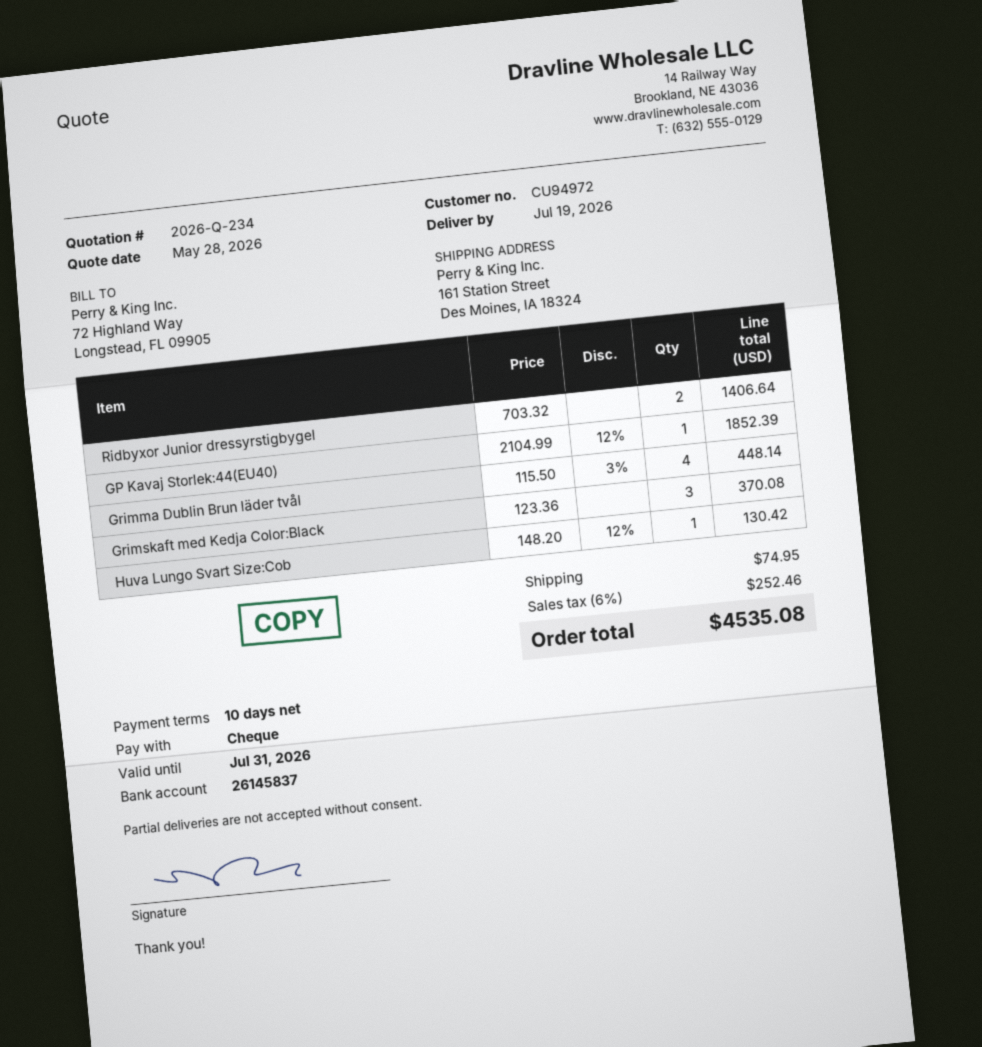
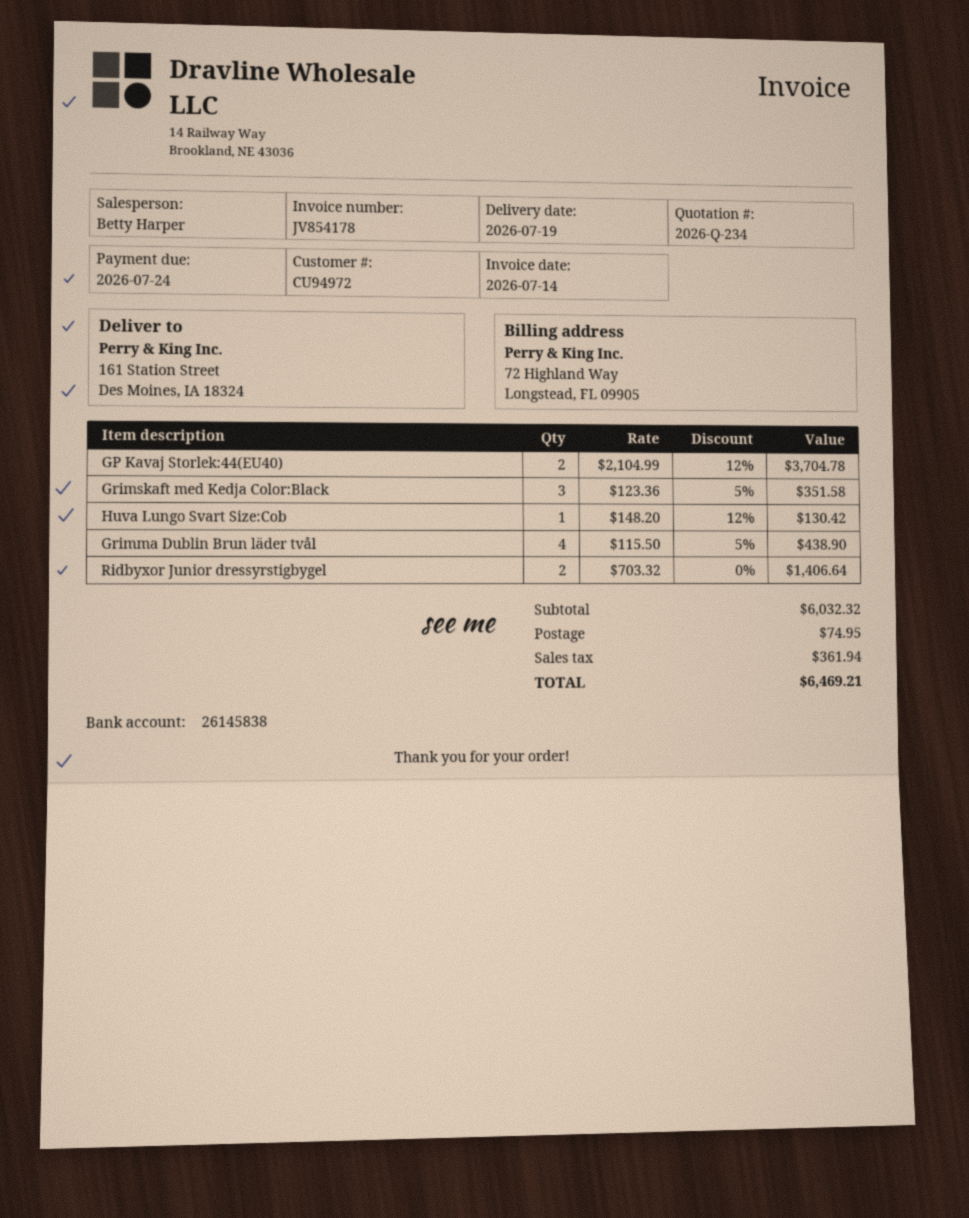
bank account: 26145837 -> 26145838
GP Kavaj Storlek:44(EU40): 1 x 2104.99 - 12% = 1852.39 -> 2 x 2104.99 - 12% = 3704.78
Grimma Dublin Brun läder tvål: 4 x 115.50 - 3% = 448.14 -> 4 x 115.50 - 5% = 438.90
Grimskaft med Kedja Color:Black: 3 x 123.36 = 370.08 -> 3 x 123.36 - 5% = 351.58
tax: 252.46 -> 361.94
total: 4535.08 -> 6469.21

